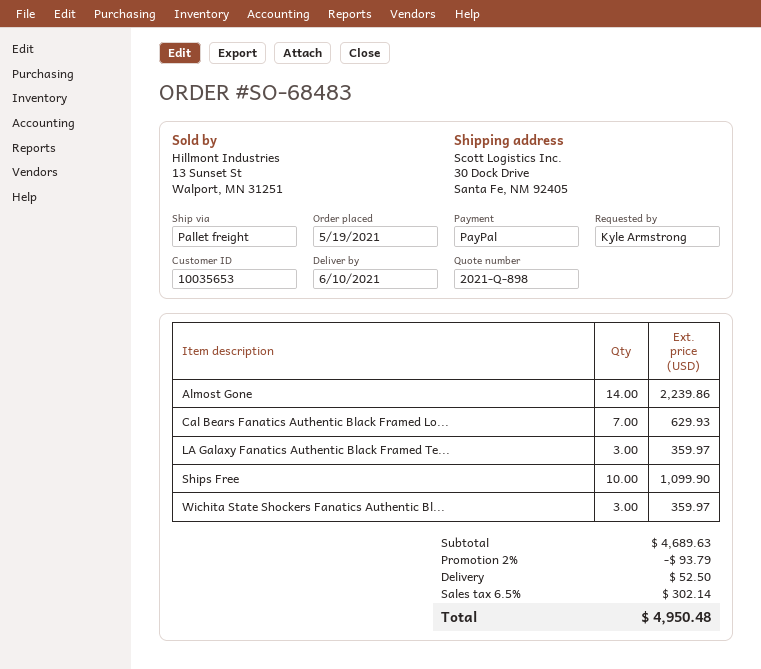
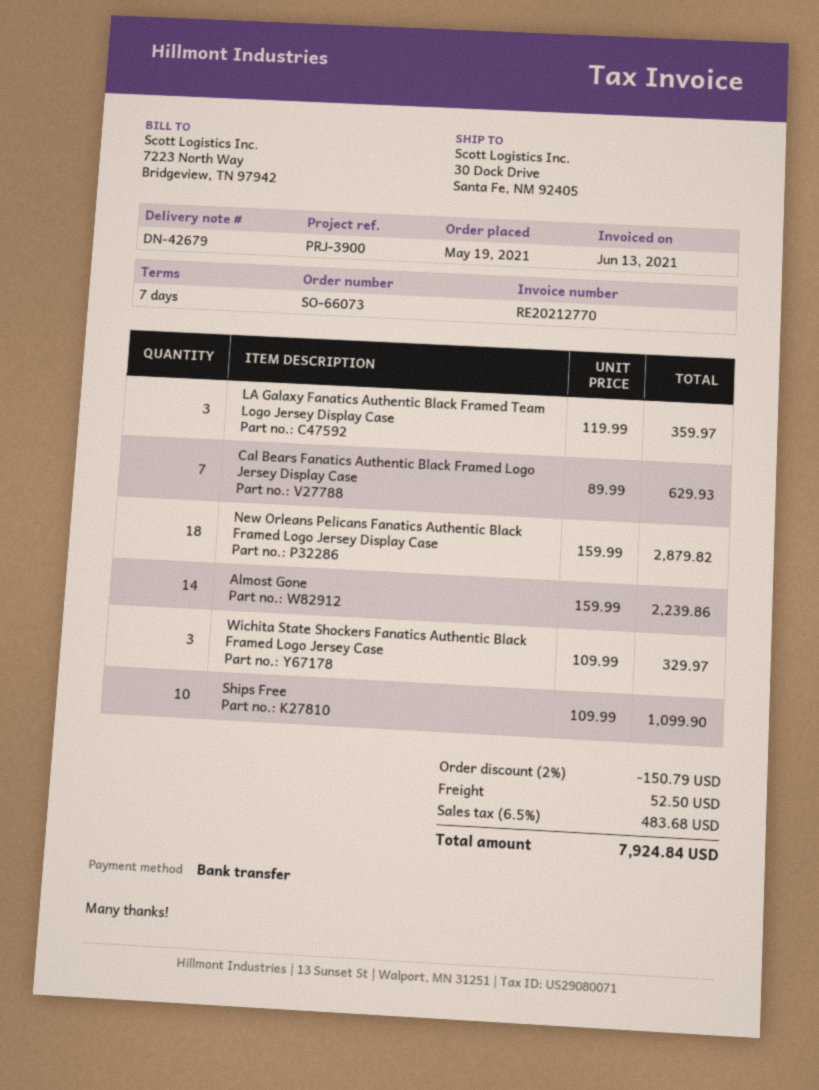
order number: SO-68483 -> SO-66073
payment method: PayPal -> bank transfer
Wichita State Shockers Fanatics Authentic Bl...: 3 for 359.97 -> 3 for 329.97
New Orleans Pelicans Fanatics Authentic Black Framed Logo Jersey Display Case: none -> 18 for 2879.82
discount: 2% = 93.79 -> 2% = 150.79
tax: 6.5% = 302.14 -> 6.5% = 483.68
total: 4950.48 -> 7924.84

